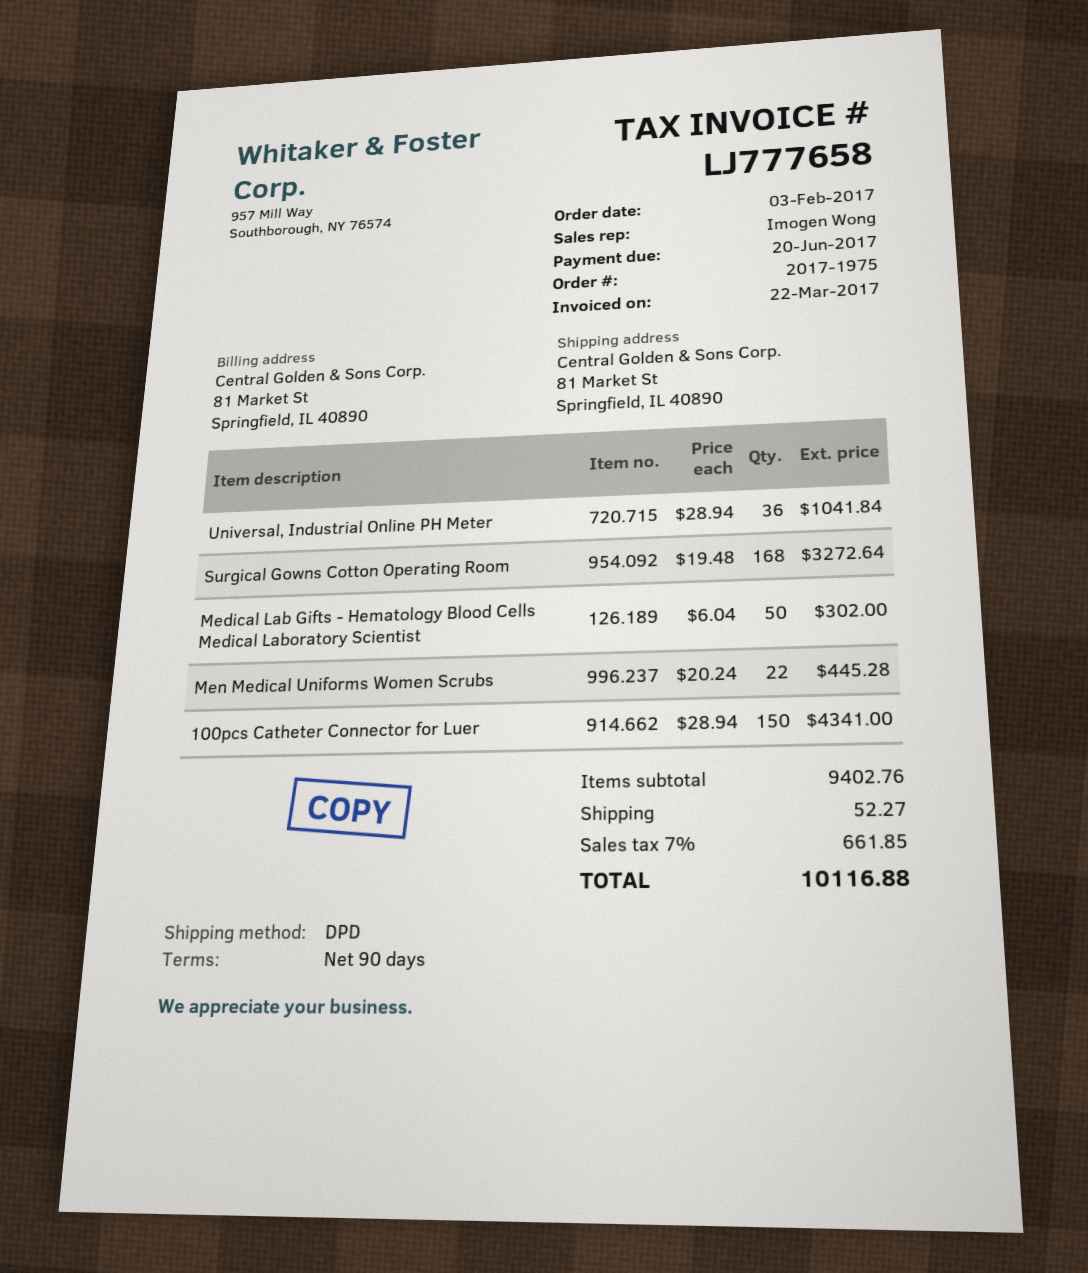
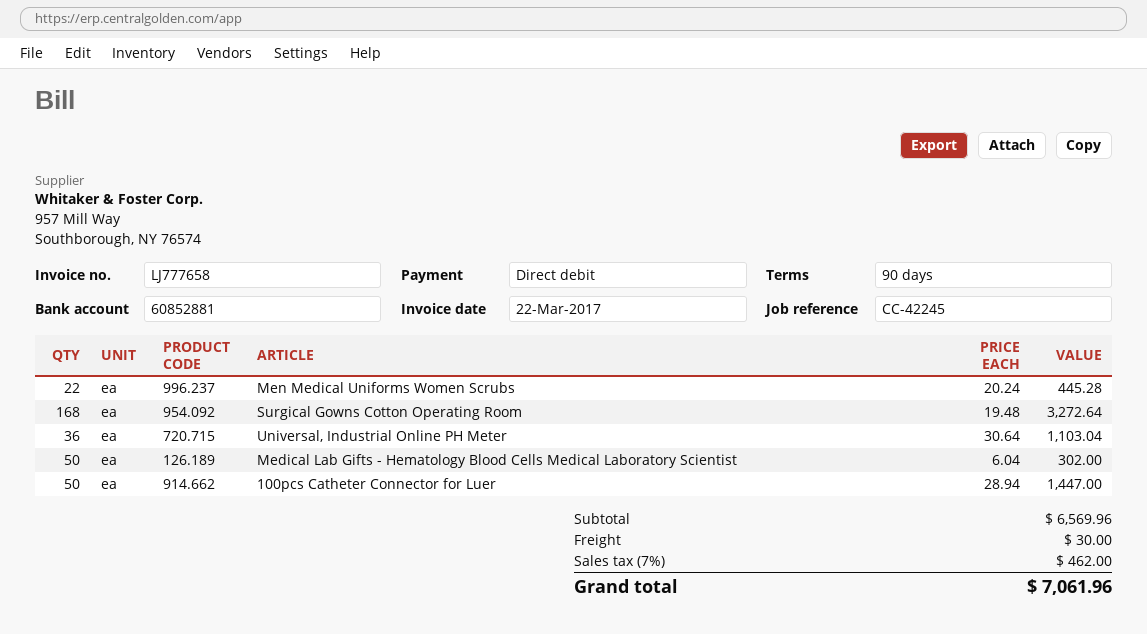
Universal, Industrial Online PH Meter: 36 x 28.94 = 1041.84 -> 36 x 30.64 = 1103.04
100pcs Catheter Connector for Luer: 150 x 28.94 = 4341.00 -> 50 x 28.94 = 1447.00
subtotal: 9402.76 -> 6569.96
shipping: 52.27 -> 30.00
tax: 7% = 661.85 -> 7% = 462.00
total: 10116.88 -> 7061.96

